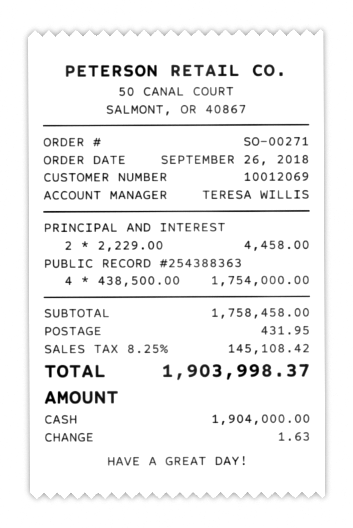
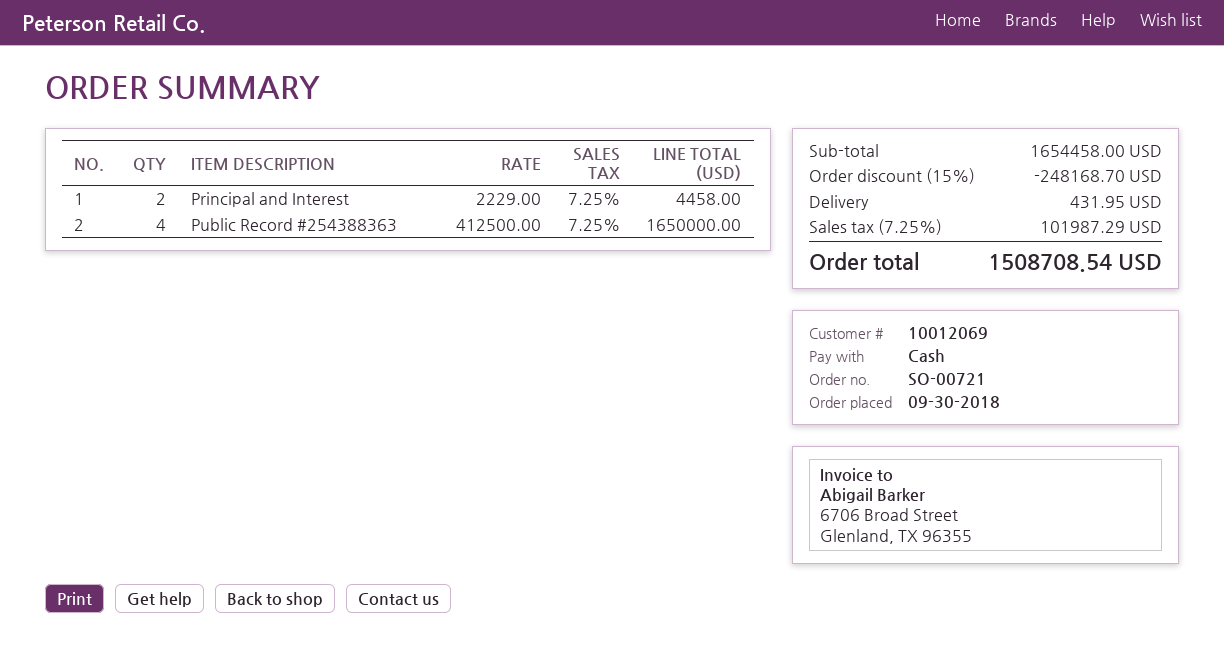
order number: SO-00271 -> SO-00721
order date: 2018-09-26 -> 2018-09-30
PUBLIC RECORD #254388363: 4 x 438500.00 = 1754000.00 -> 4 x 412500.00 = 1650000.00
subtotal: 1758458.00 -> 1654458.00
discount: none -> 15% = 248168.70
tax: 8.25% = 145108.42 -> 7.25% = 101987.29
total: 1903998.37 -> 1508708.54

